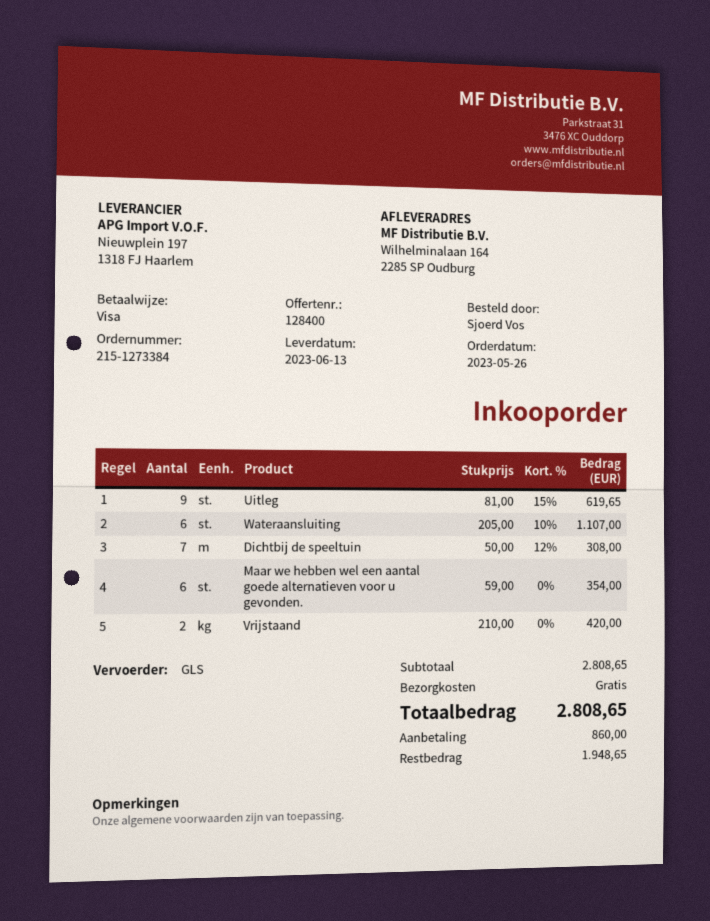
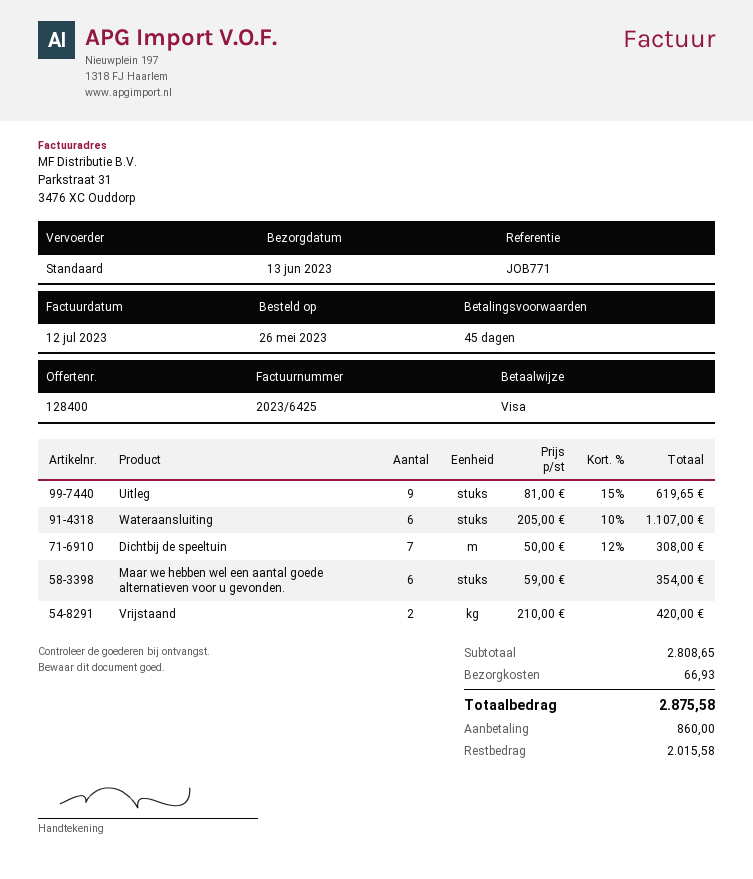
shipping method: GLS -> standard
shipping: 0.00 -> 66.93
total: 2808.65 -> 2875.58
balance: 1948.65 -> 2015.58

